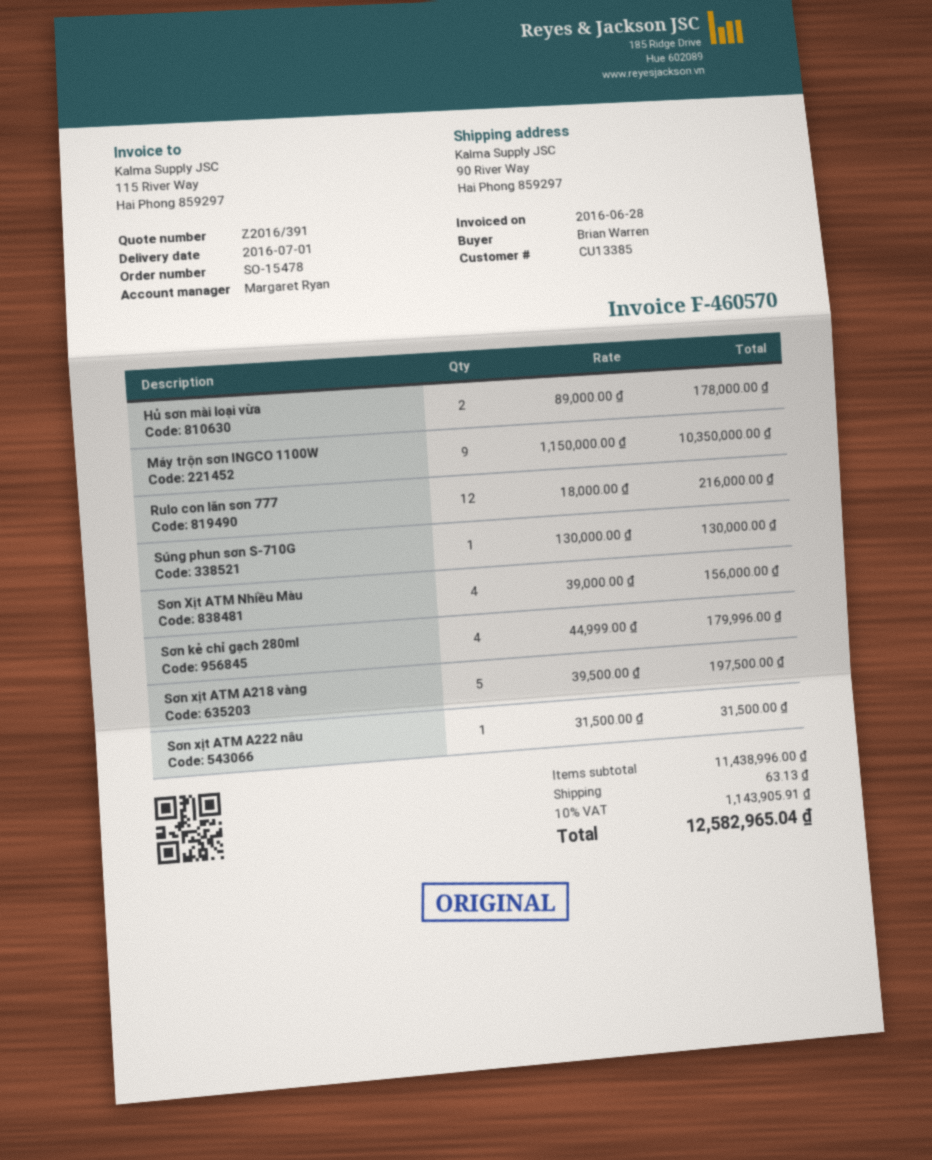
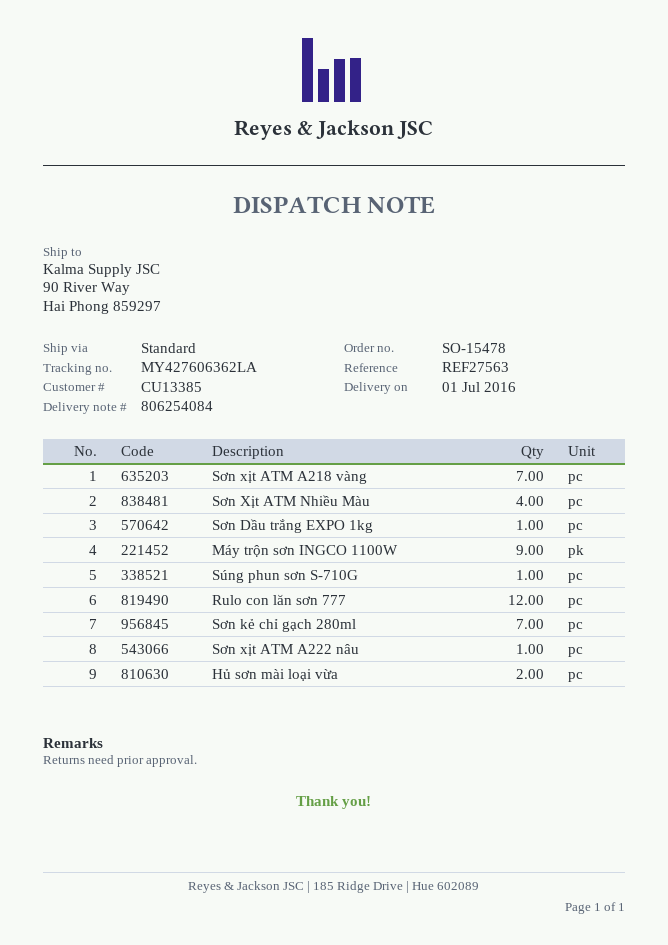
Sơn kẻ chỉ gạch 280ml: 4 -> 7
Sơn xịt ATM A218 vàng: 5 -> 7
Sơn Dầu trắng EXPO 1kg: none -> 1

